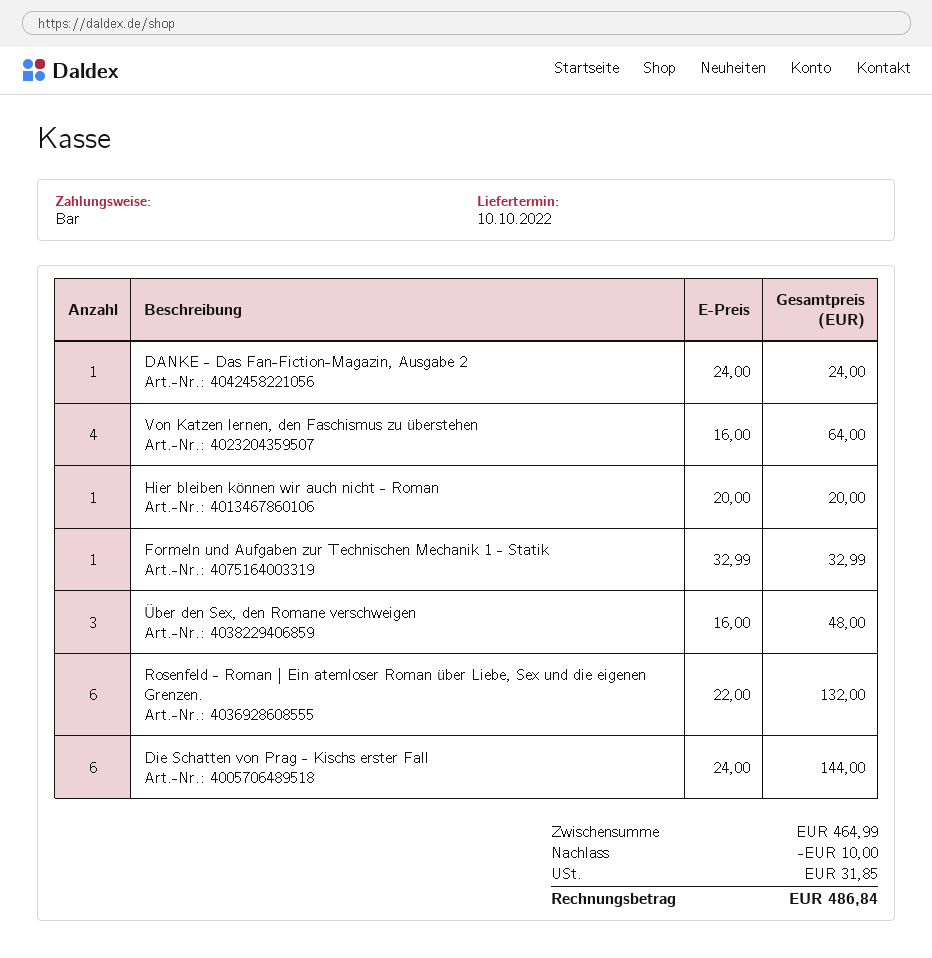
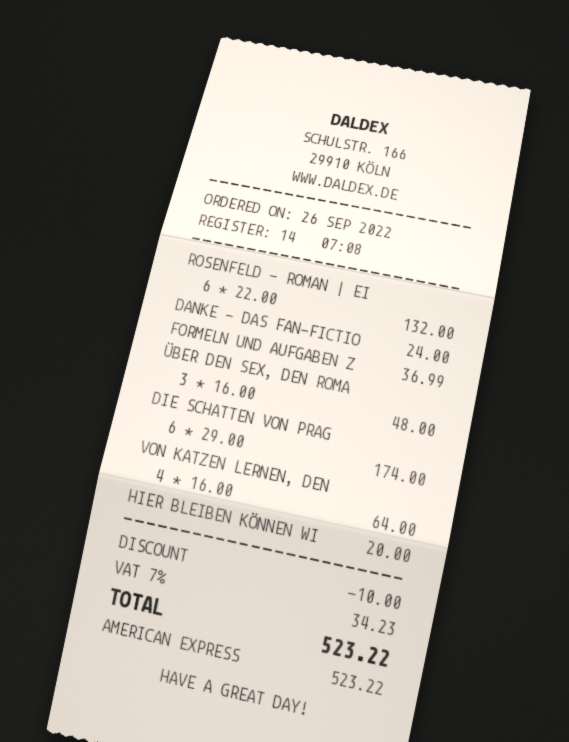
payment method: cash -> American Express
Formeln und Aufgaben zur Technischen Mechanik 1 - Statik: 1 x 32.99 = 32.99 -> 1 x 36.99 = 36.99
Die Schatten von Prag - Kischs erster Fall: 6 x 24.00 = 144.00 -> 6 x 29.00 = 174.00
tax: 31.85 -> 34.23
total: 486.84 -> 523.22

